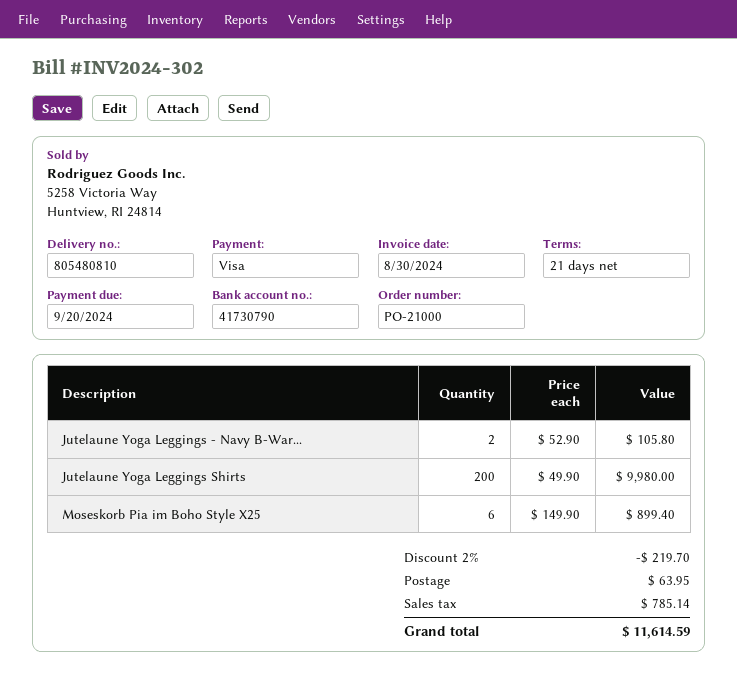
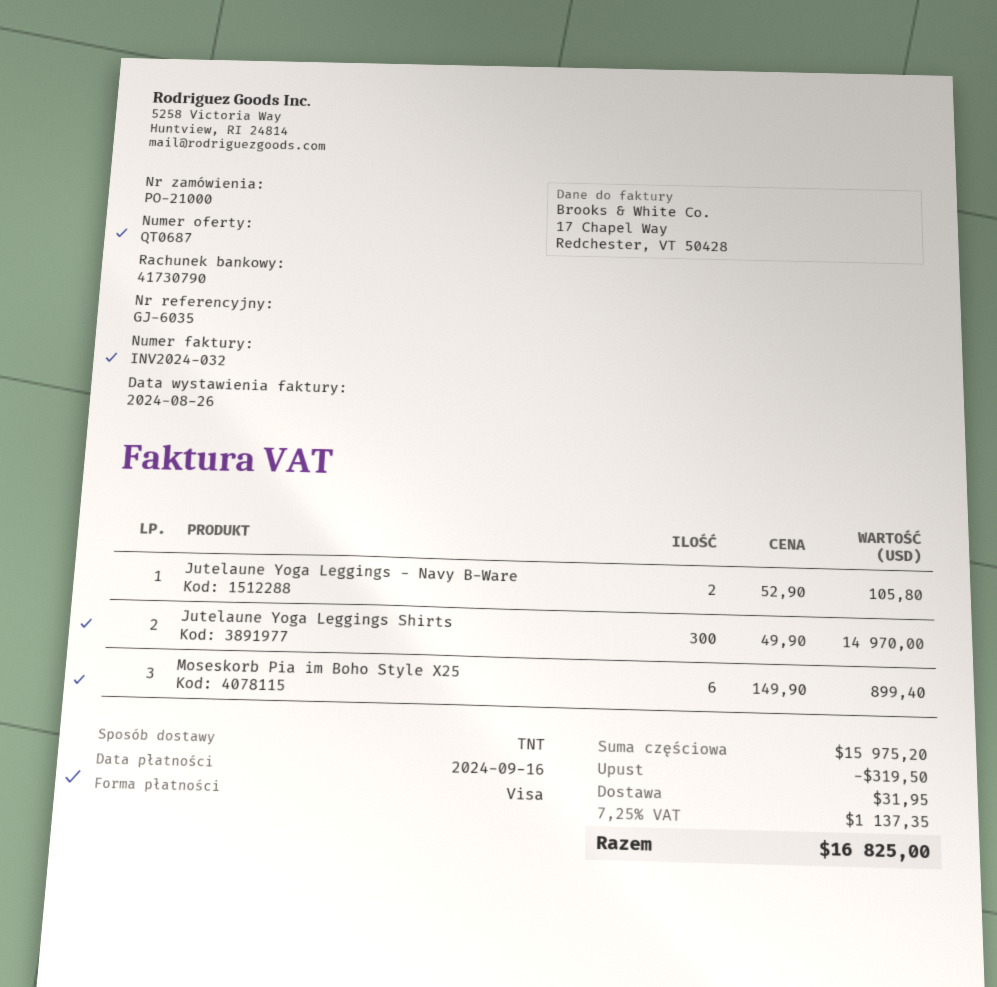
invoice number: INV2024-302 -> INV2024-032
invoice date: 2024-08-30 -> 2024-08-26
due date: 2024-09-20 -> 2024-09-16
Jutelaune Yoga Leggings Shirts: 200 x 49.90 = 9980.00 -> 300 x 49.90 = 14970.00
discount: 219.70 -> 319.50
shipping: 63.95 -> 31.95
tax: 785.14 -> 1137.35
total: 11614.59 -> 16825.00

